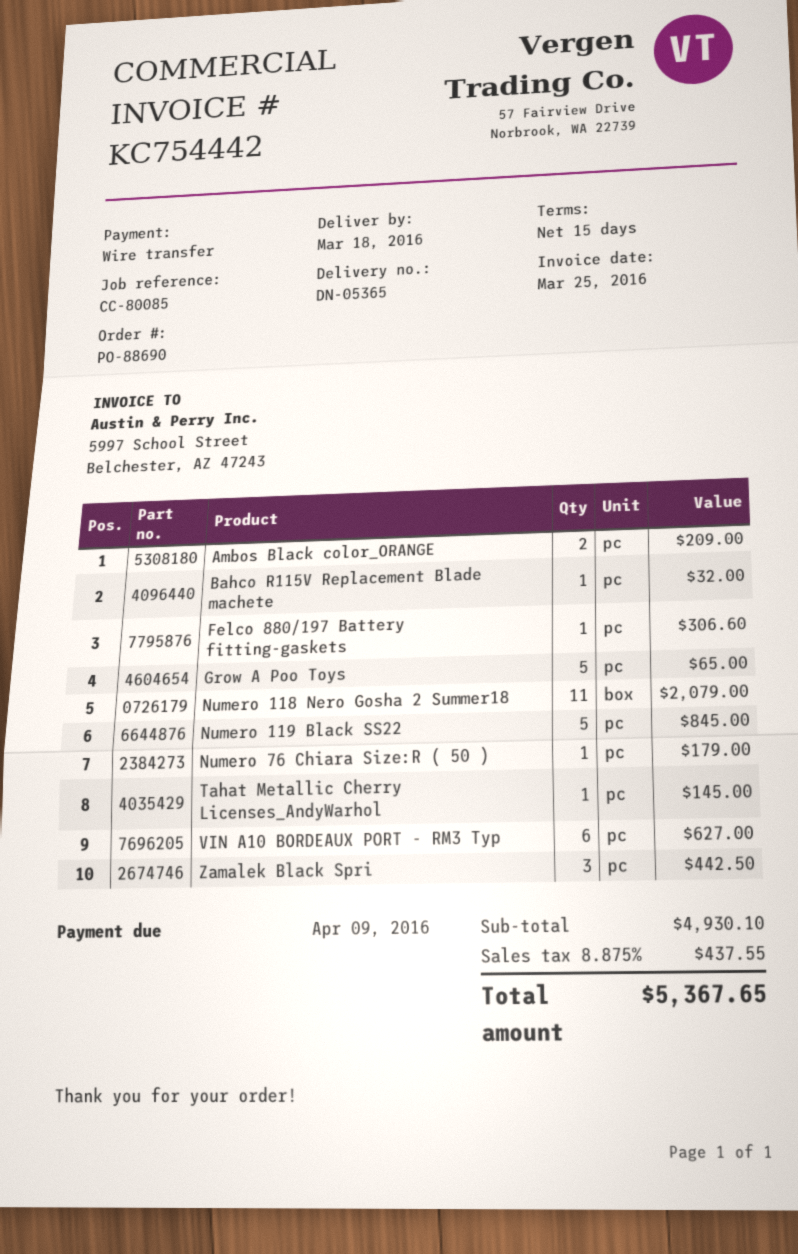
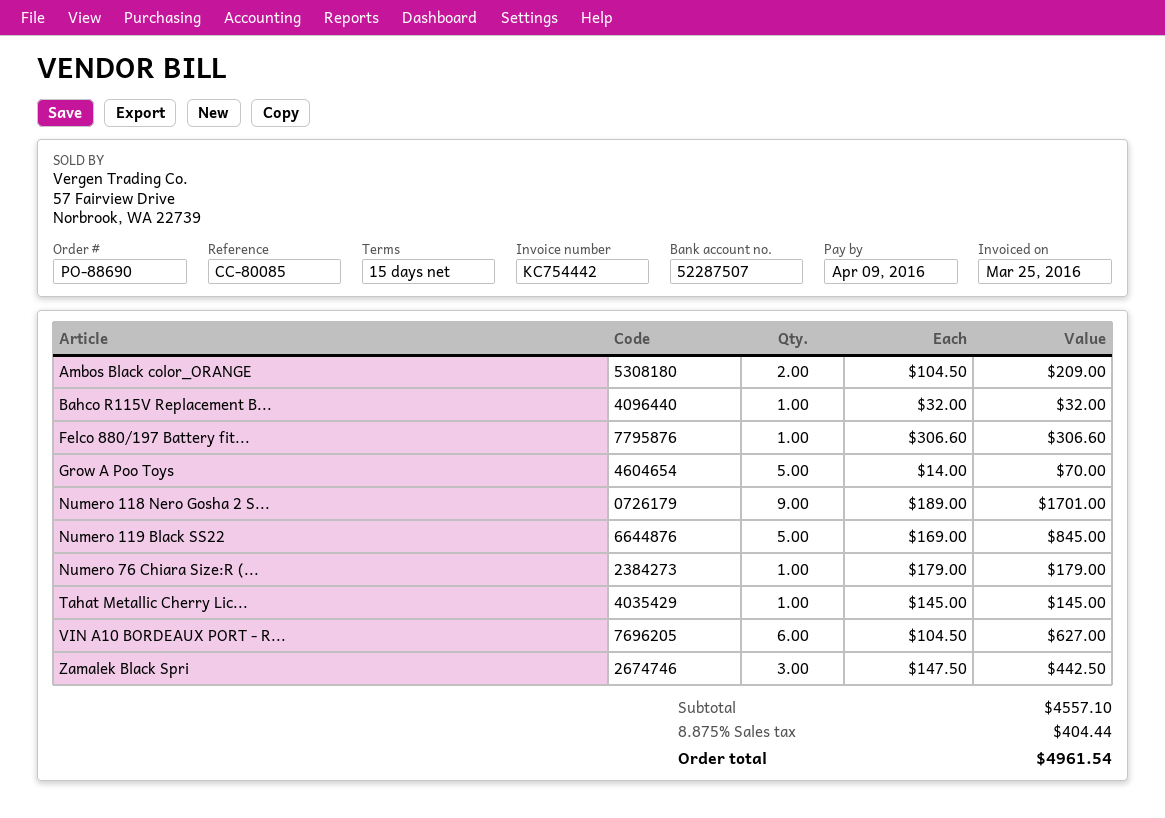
Grow A Poo Toys: 5 for 65.00 -> 5 for 70.00
Numero 118 Nero Gosha 2 Summer18: 11 for 2079.00 -> 9 for 1701.00
subtotal: 4930.10 -> 4557.10
tax: 8.875% = 437.55 -> 8.875% = 404.44
total: 5367.65 -> 4961.54

